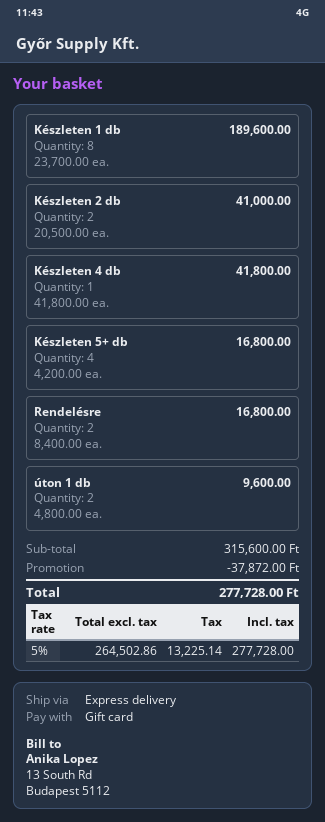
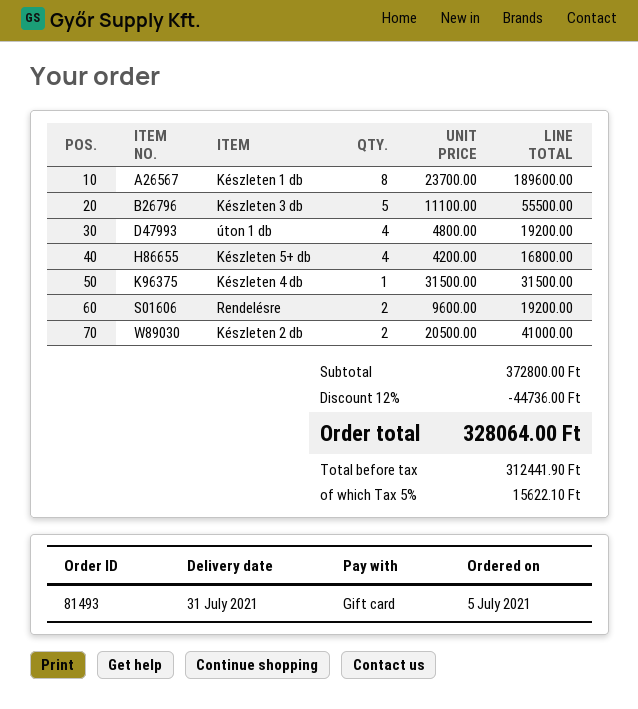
Készleten 4 db: 1 x 41800.00 = 41800.00 -> 1 x 31500.00 = 31500.00
Rendelésre: 2 x 8400.00 = 16800.00 -> 2 x 9600.00 = 19200.00
úton 1 db: 2 x 4800.00 = 9600.00 -> 4 x 4800.00 = 19200.00
Készleten 3 db: none -> 5 x 11100.00 = 55500.00
subtotal: 315600.00 -> 372800.00
discount: 37872.00 -> 44736.00
net: 264502.86 -> 312441.90
tax: 5% = 13225.14 -> 5% = 15622.10
total: 277728.00 -> 328064.00

